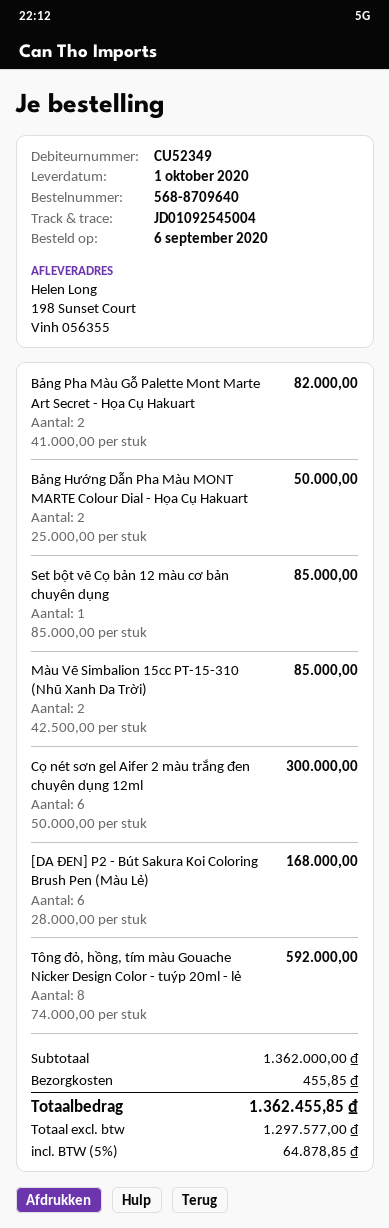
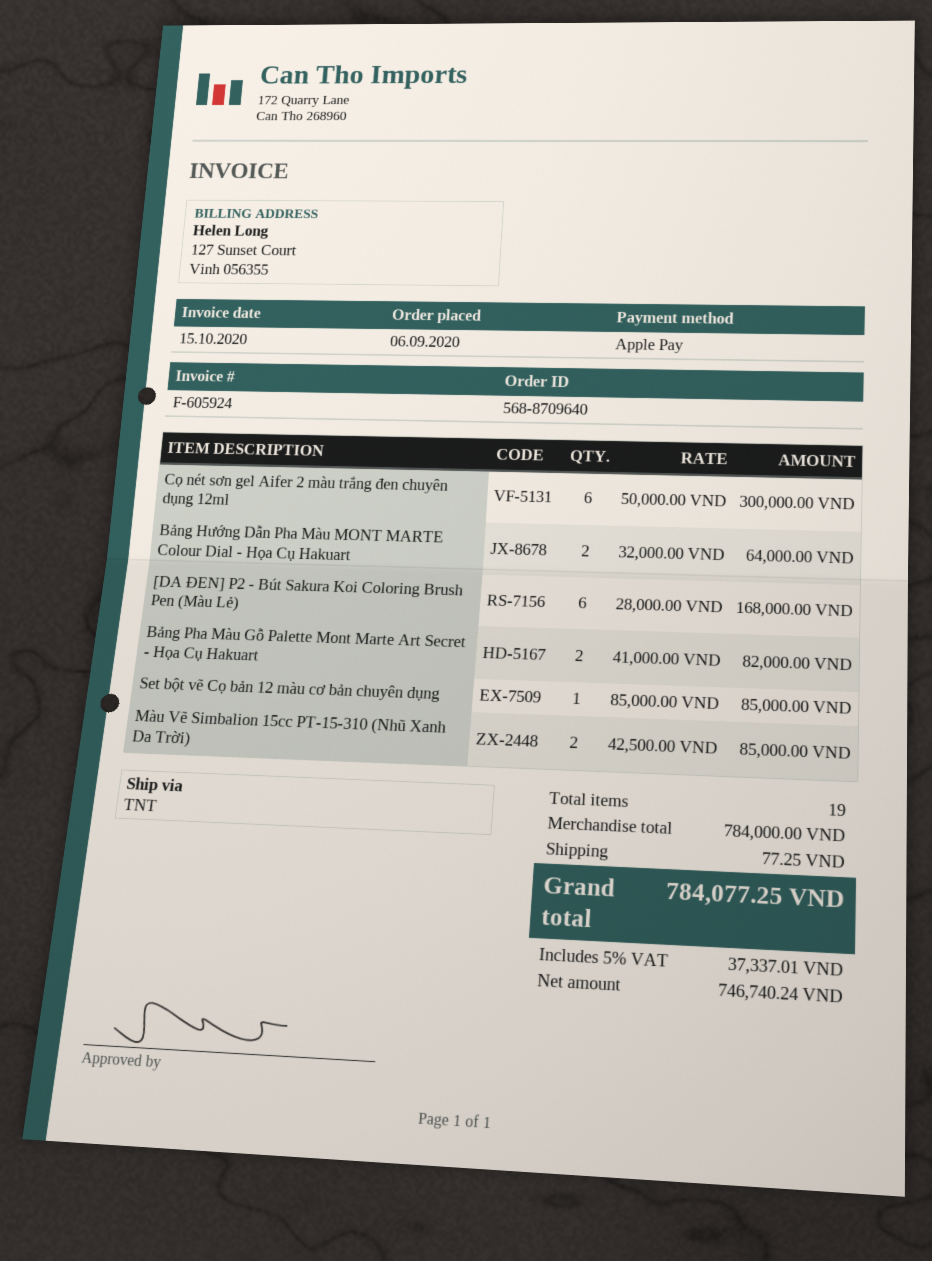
Bảng Hướng Dẫn Pha Màu MONT MARTE Colour Dial - Họa Cụ Hakuart: 2 x 25000.00 = 50000.00 -> 2 x 32000.00 = 64000.00
Tông đỏ, hồng, tím màu Gouache Nicker Design Color - tuýp 20ml - lẻ: 8 x 74000.00 = 592000.00 -> none
subtotal: 1362000.00 -> 784000.00
shipping: 455.85 -> 77.25
net: 1297577.00 -> 746740.24
tax: 5% = 64878.85 -> 5% = 37337.01
total: 1362455.85 -> 784077.25

